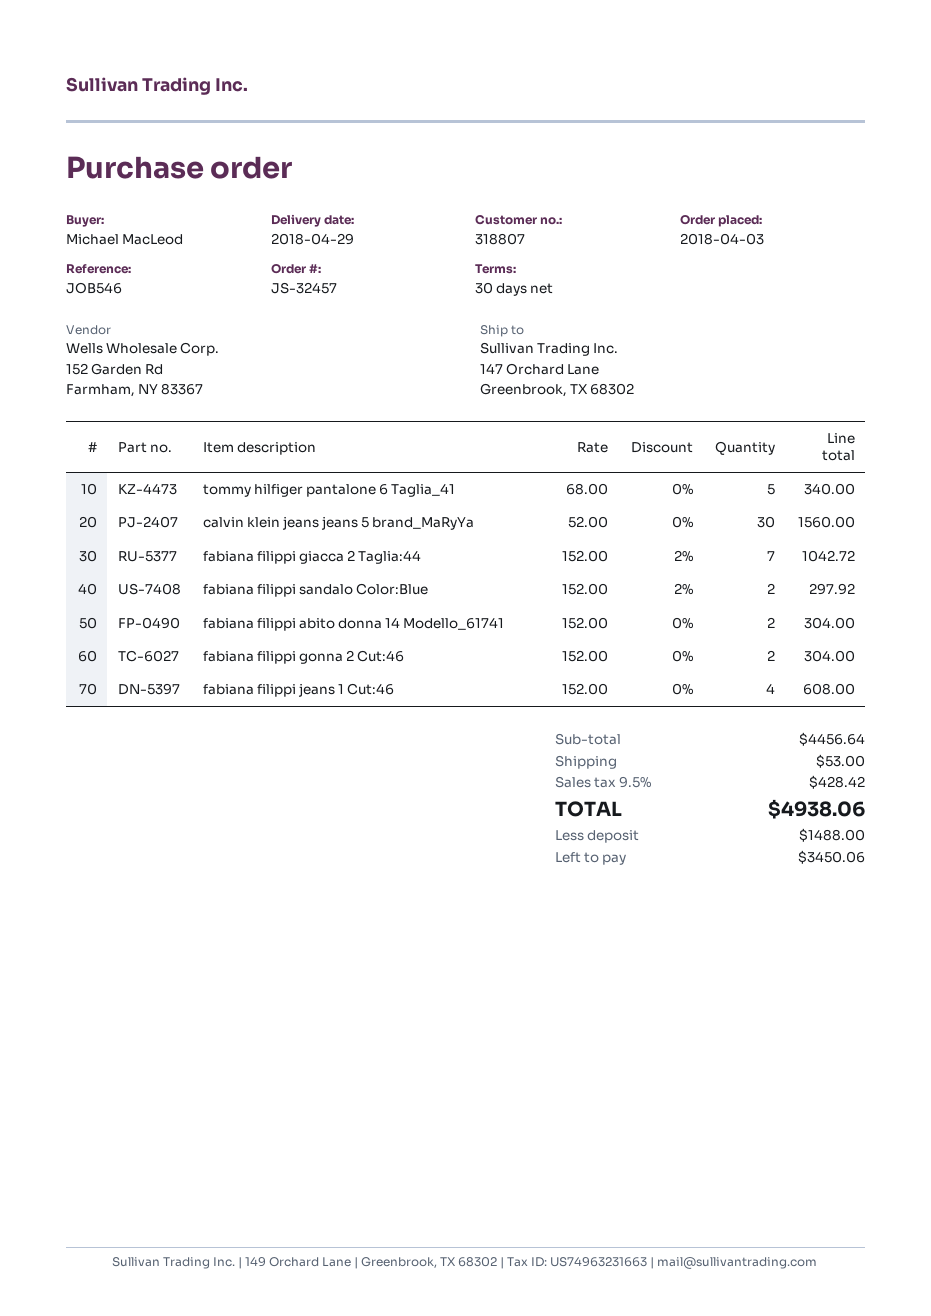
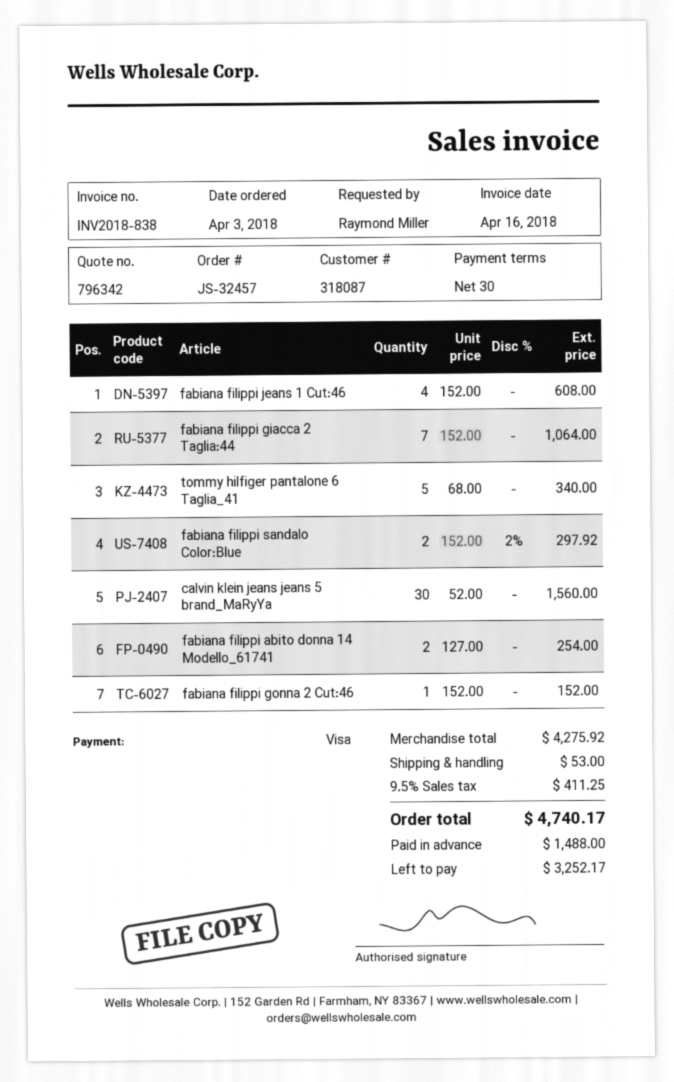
customer number: 318807 -> 318087
ordered by: Michael MacLeod -> Raymond Miller
fabiana filippi giacca 2 Taglia:44: 7 x 152.00 - 2% = 1042.72 -> 7 x 152.00 = 1064.00
fabiana filippi abito donna 14 Modello_61741: 2 x 152.00 = 304.00 -> 2 x 127.00 = 254.00
fabiana filippi gonna 2 Cut:46: 2 x 152.00 = 304.00 -> 1 x 152.00 = 152.00
subtotal: 4456.64 -> 4275.92
tax: 9.5% = 428.42 -> 9.5% = 411.25
total: 4938.06 -> 4740.17
balance: 3450.06 -> 3252.17

